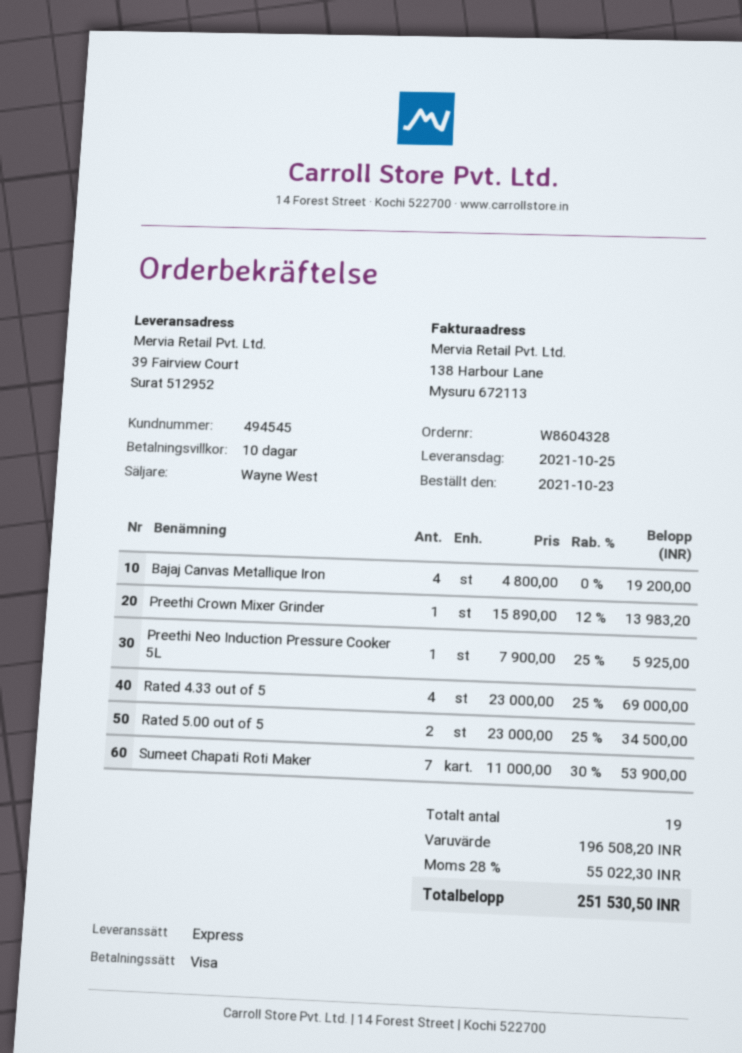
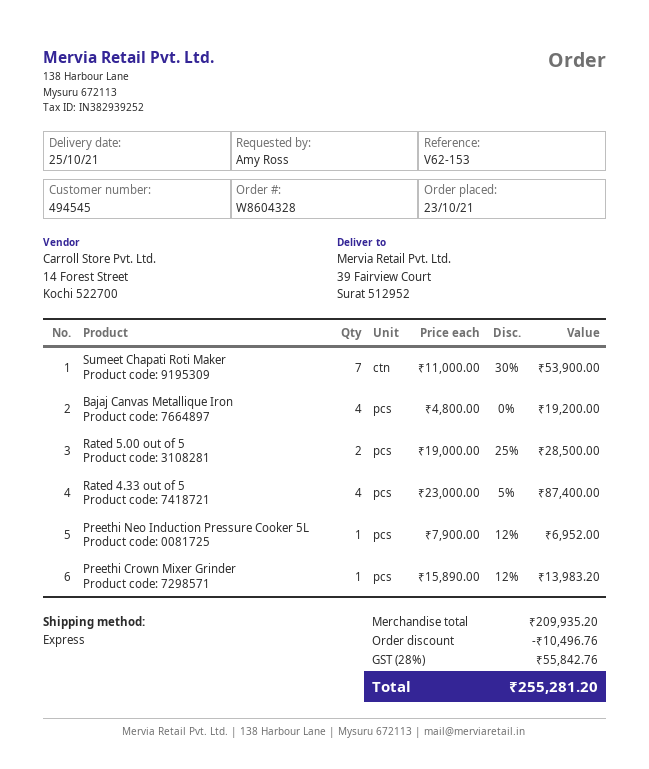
Preethi Neo Induction Pressure Cooker 5L: 1 x 7900.00 - 25% = 5925.00 -> 1 x 7900.00 - 12% = 6952.00
Rated 4.33 out of 5: 4 x 23000.00 - 25% = 69000.00 -> 4 x 23000.00 - 5% = 87400.00
Rated 5.00 out of 5: 2 x 23000.00 - 25% = 34500.00 -> 2 x 19000.00 - 25% = 28500.00
subtotal: 196508.20 -> 209935.20
discount: none -> 10496.76
tax: 28% = 55022.30 -> 28% = 55842.76
total: 251530.50 -> 255281.20

